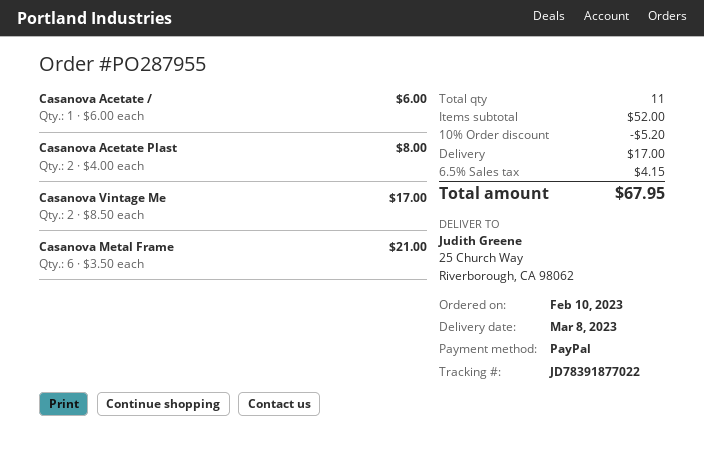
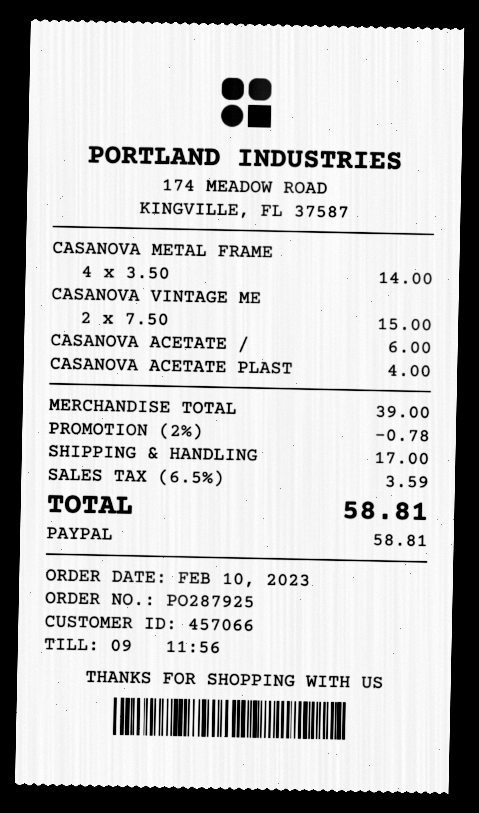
order number: PO287955 -> PO287925
Casanova Acetate Plast: 2 x 4.00 = 8.00 -> 1 x 4.00 = 4.00
Casanova Vintage Me: 2 x 8.50 = 17.00 -> 2 x 7.50 = 15.00
Casanova Metal Frame: 6 x 3.50 = 21.00 -> 4 x 3.50 = 14.00
subtotal: 52.00 -> 39.00
discount: 10% = 5.20 -> 2% = 0.78
tax: 6.5% = 4.15 -> 6.5% = 3.59
total: 67.95 -> 58.81

